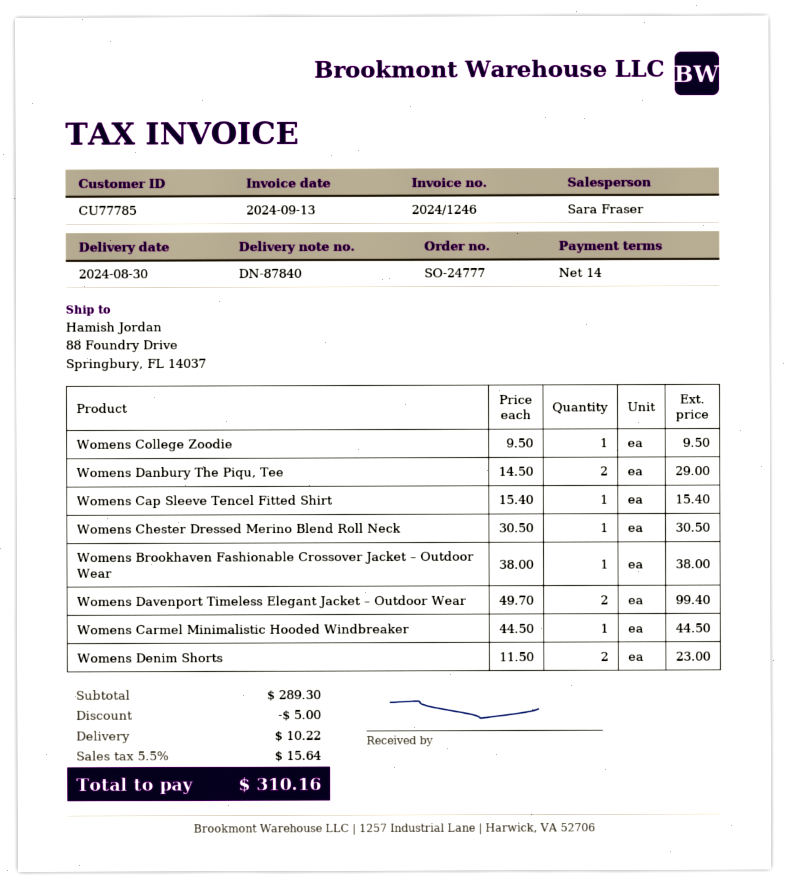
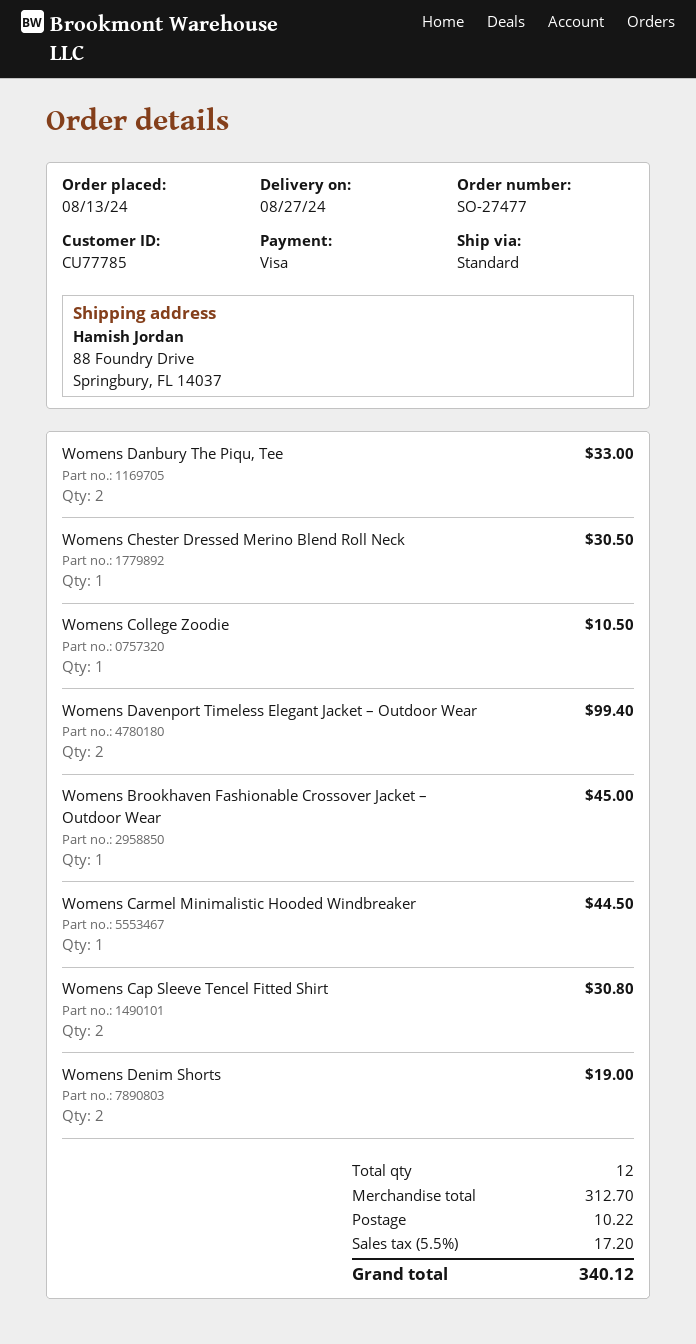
order number: SO-24777 -> SO-27477
delivery date: 2024-08-30 -> 2024-08-27
Womens College Zoodie: 1 for 9.50 -> 1 for 10.50
Womens Danbury The Piqu‚ Tee: 2 for 29.00 -> 2 for 33.00
Womens Cap Sleeve Tencel Fitted Shirt: 1 for 15.40 -> 2 for 30.80
Womens Brookhaven Fashionable Crossover Jacket – Outdoor Wear: 1 for 38.00 -> 1 for 45.00
Womens Denim Shorts: 2 for 23.00 -> 2 for 19.00
subtotal: 289.30 -> 312.70
discount: 5.00 -> none
tax: 5.5% = 15.64 -> 5.5% = 17.20
total: 310.16 -> 340.12

